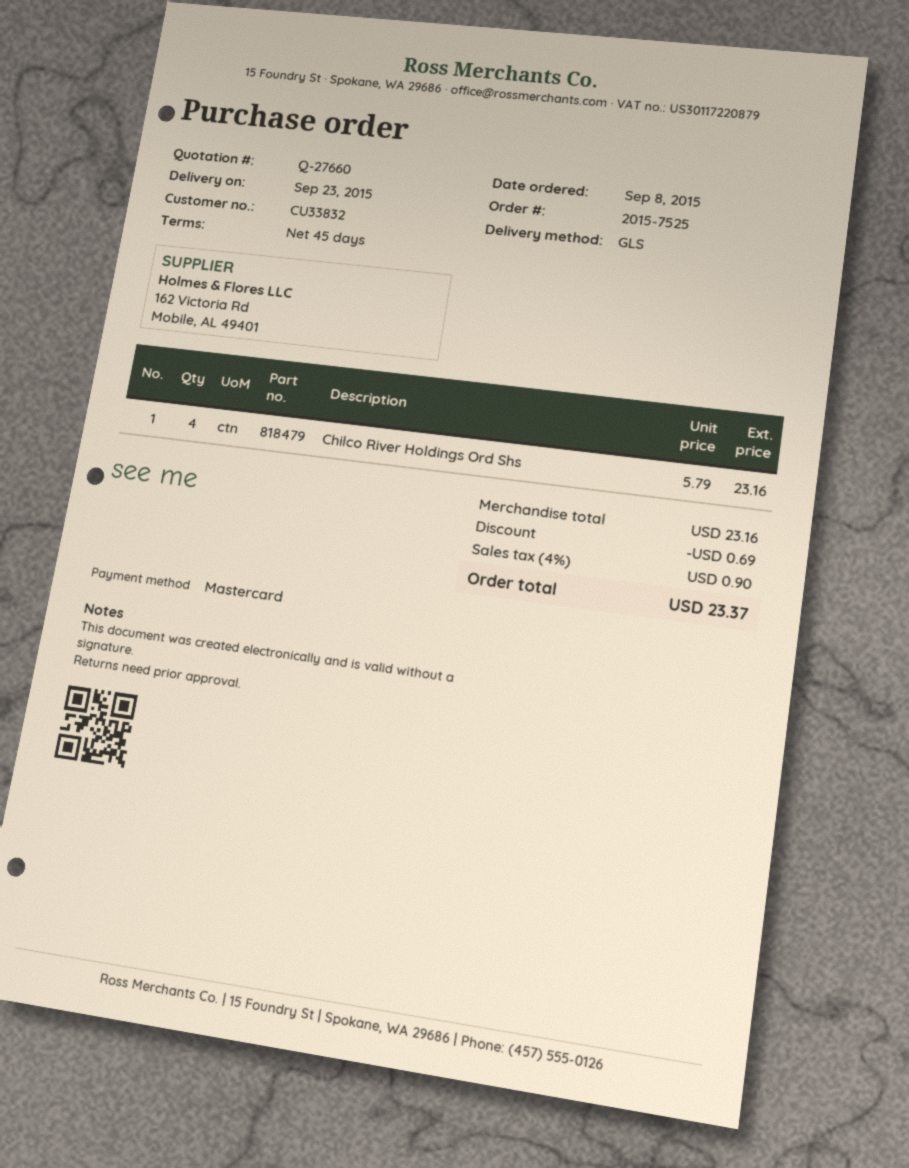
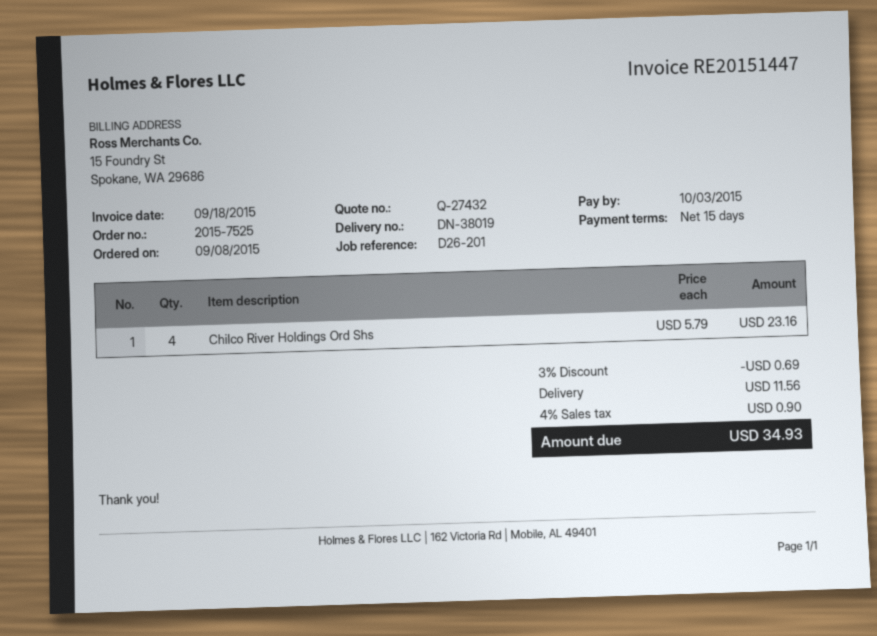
quote number: Q-27660 -> Q-27432
payment terms: 45 days -> 15 days
shipping: none -> 11.56
total: 23.37 -> 34.93

